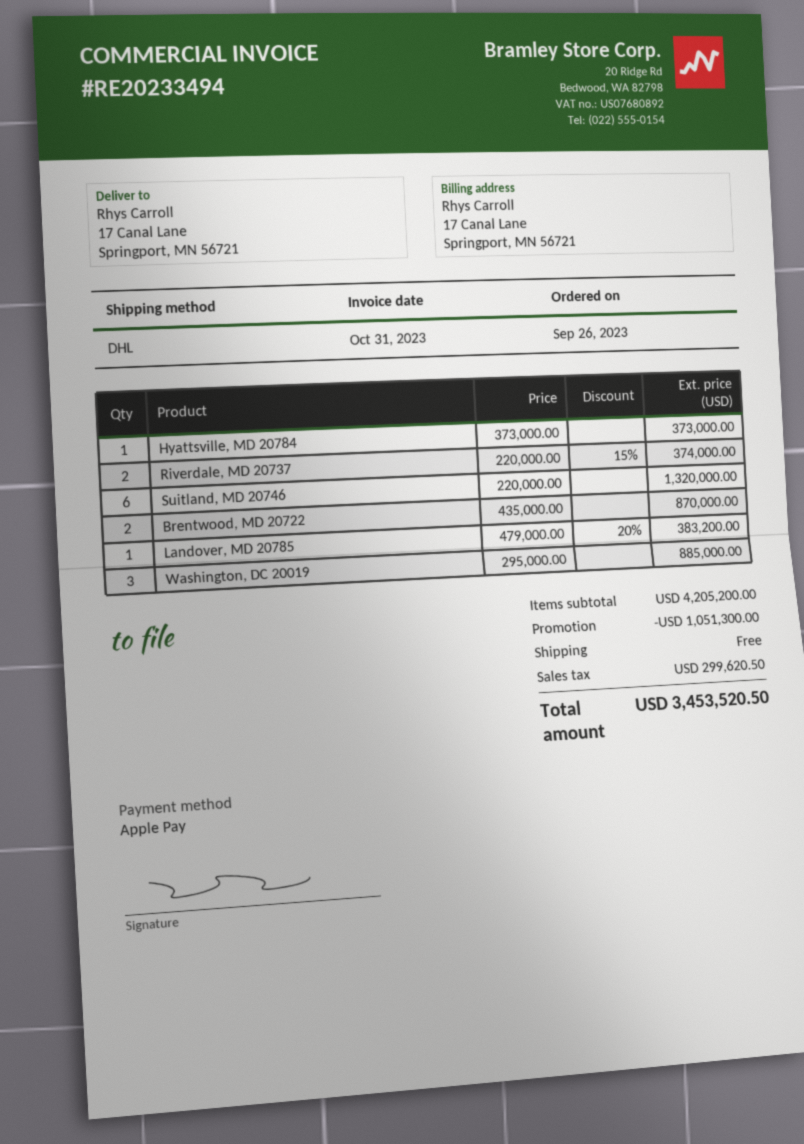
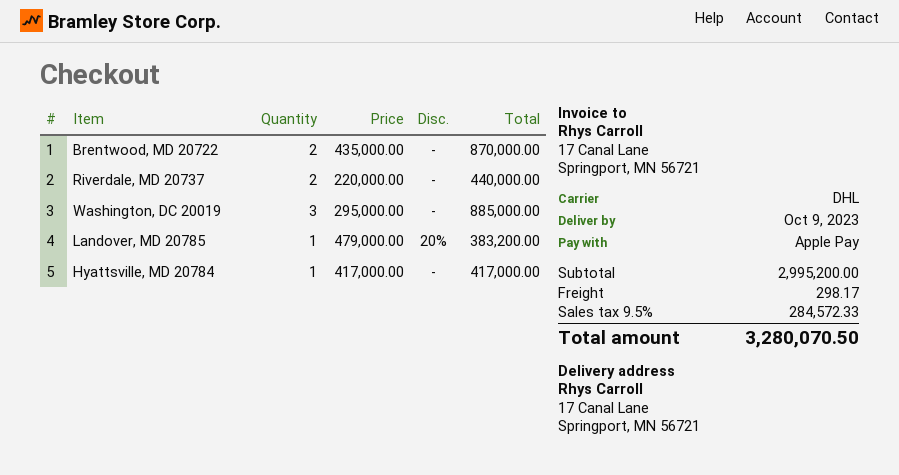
Hyattsville, MD 20784: 1 x 373000.00 = 373000.00 -> 1 x 417000.00 = 417000.00
Riverdale, MD 20737: 2 x 220000.00 - 15% = 374000.00 -> 2 x 220000.00 = 440000.00
Suitland, MD 20746: 6 x 220000.00 = 1320000.00 -> none
subtotal: 4205200.00 -> 2995200.00
discount: 1051300.00 -> none
shipping: 0.00 -> 298.17
tax: 299620.50 -> 284572.33
total: 3453520.50 -> 3280070.50

